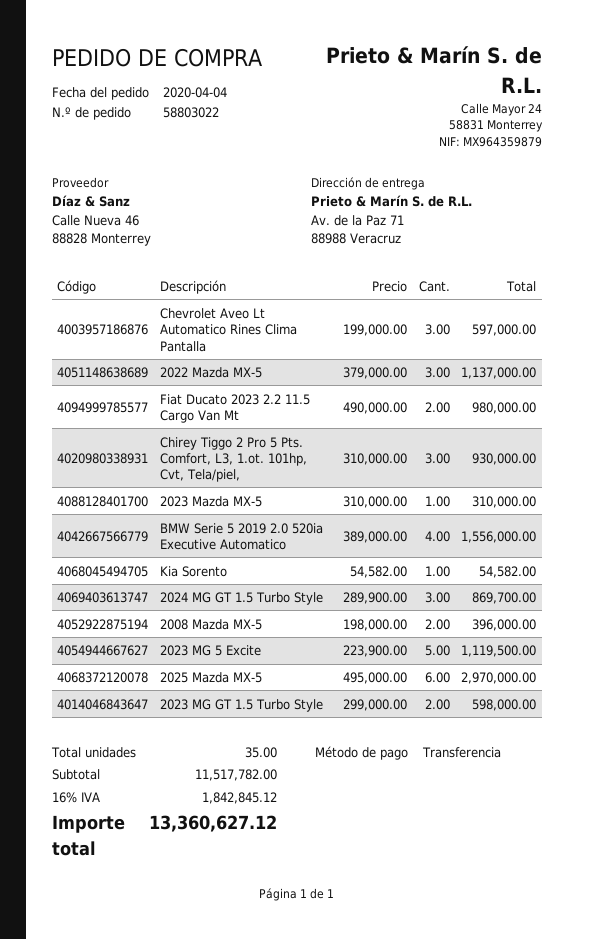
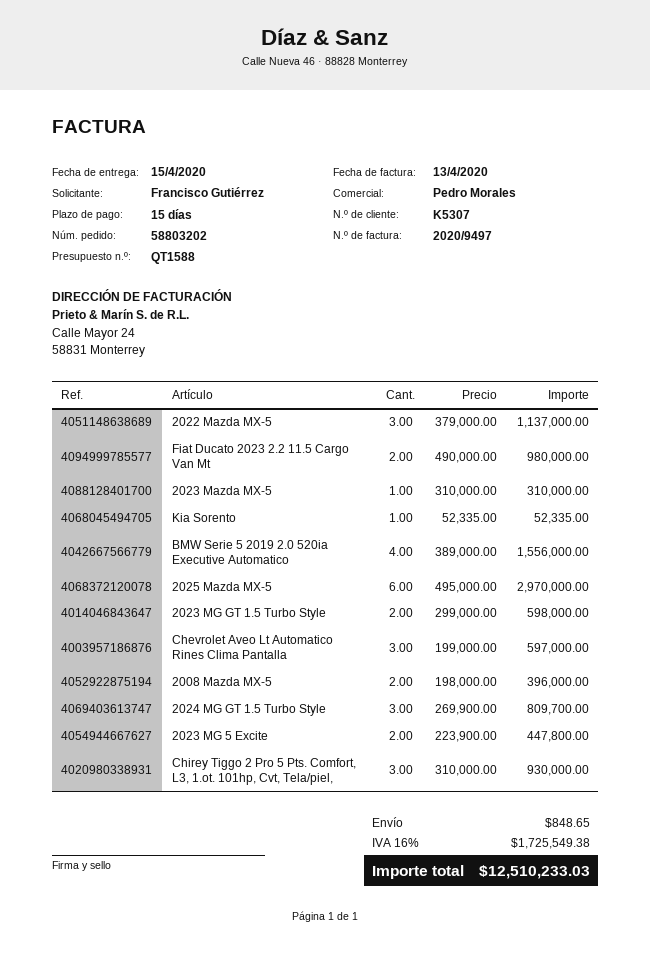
order number: 58803022 -> 58803202
Kia Sorento: 1 x 54582.00 = 54582.00 -> 1 x 52335.00 = 52335.00
2024 MG GT 1.5 Turbo Style: 3 x 289900.00 = 869700.00 -> 3 x 269900.00 = 809700.00
2023 MG 5 Excite: 5 x 223900.00 = 1119500.00 -> 2 x 223900.00 = 447800.00
shipping: none -> 848.65
tax: 16% = 1842845.12 -> 16% = 1725549.38
total: 13360627.12 -> 12510233.03

